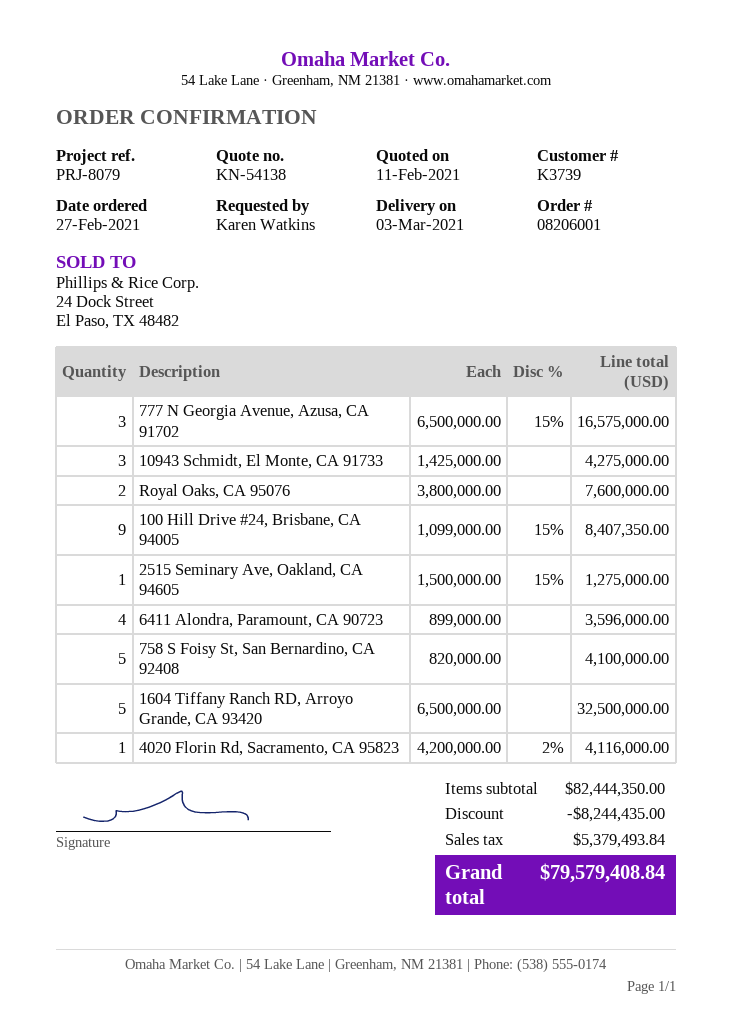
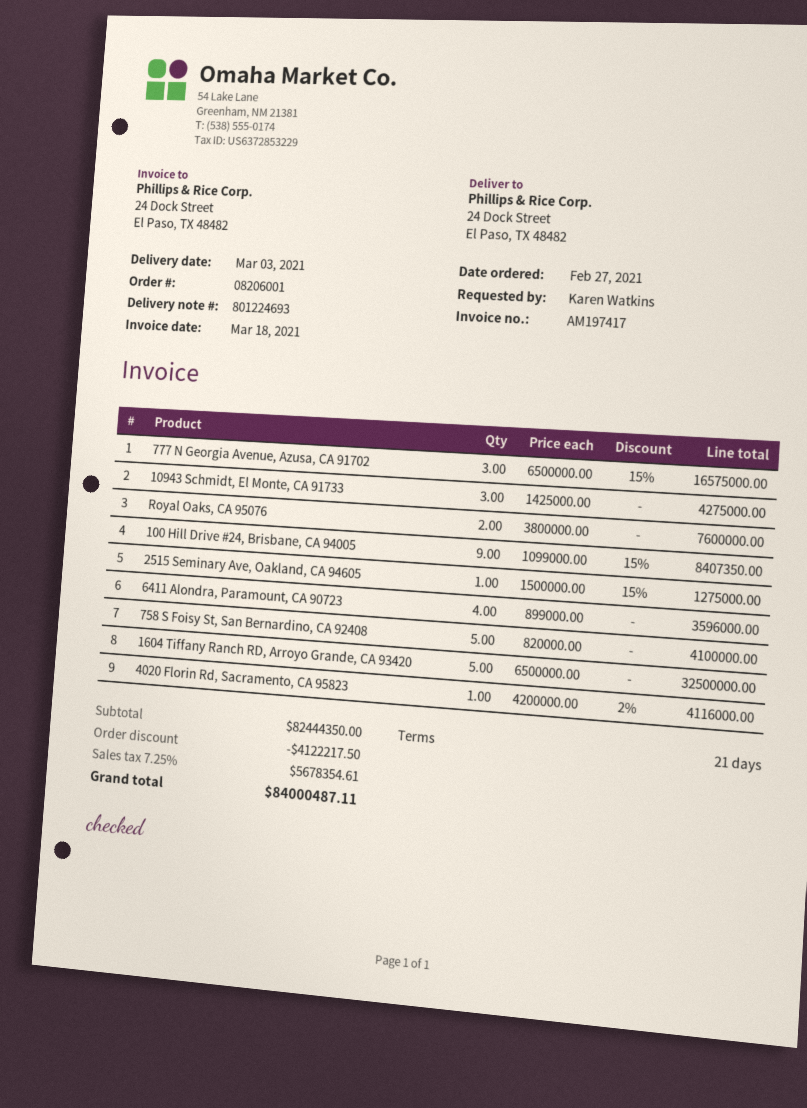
discount: 8244435.00 -> 4122217.50
tax: 5379493.84 -> 5678354.61
total: 79579408.84 -> 84000487.11

